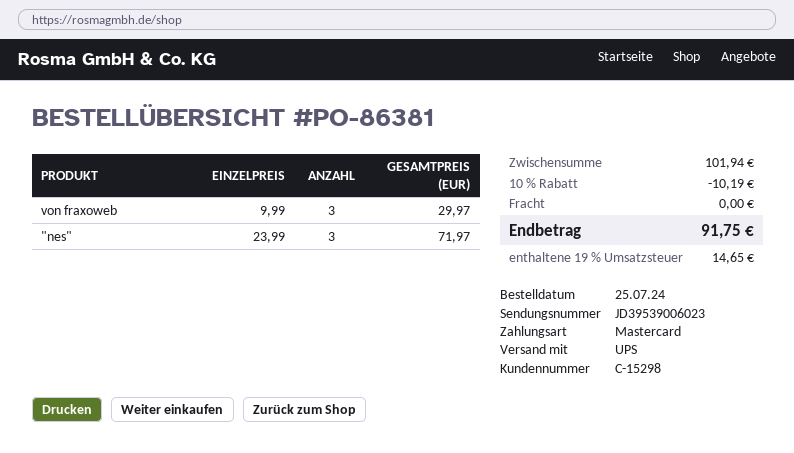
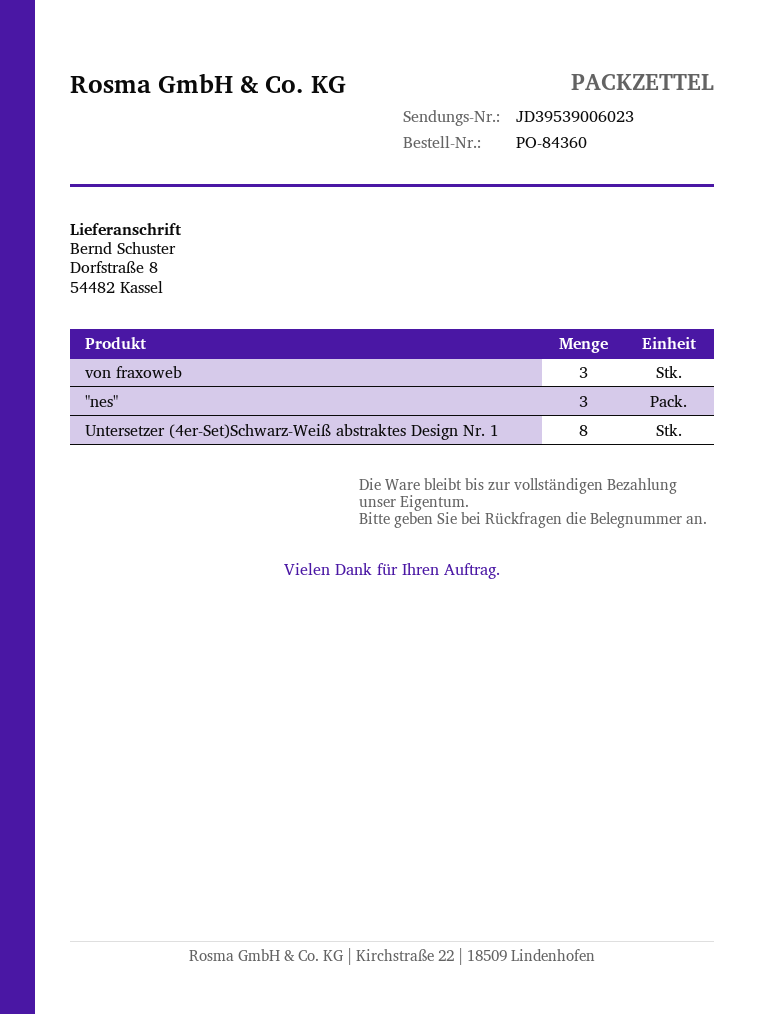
order number: PO-86381 -> PO-84360
Untersetzer (4er-Set)Schwarz-Weiß abstraktes Design Nr. 1: none -> 8

